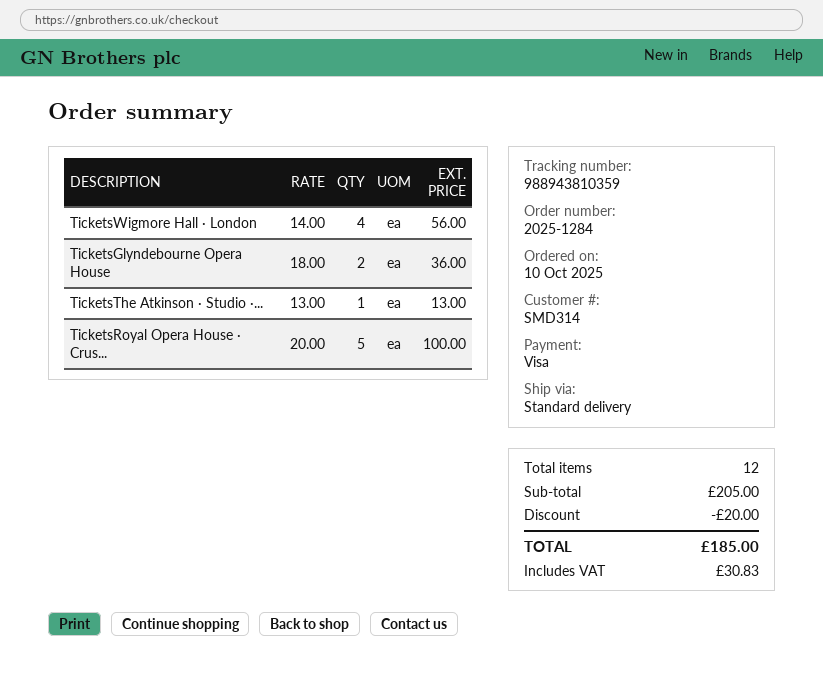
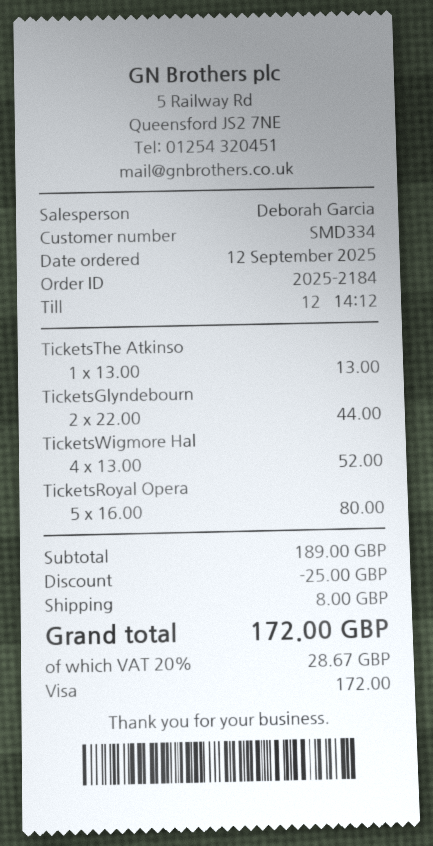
order number: 2025-1284 -> 2025-2184
order date: 2025-10-10 -> 2025-09-12
customer number: SMD314 -> SMD334
TicketsWigmore Hall · London: 4 x 14.00 = 56.00 -> 4 x 13.00 = 52.00
TicketsGlyndebourne Opera House: 2 x 18.00 = 36.00 -> 2 x 22.00 = 44.00
TicketsRoyal Opera House · Crus...: 5 x 20.00 = 100.00 -> 5 x 16.00 = 80.00
subtotal: 205.00 -> 189.00
discount: 20.00 -> 25.00
shipping: none -> 8.00
tax: 30.83 -> 28.67
total: 185.00 -> 172.00

